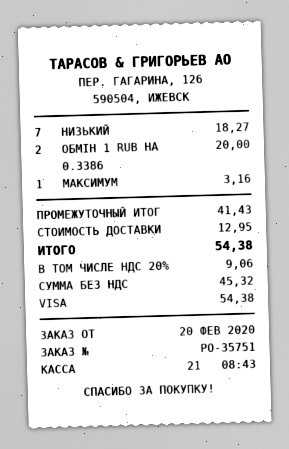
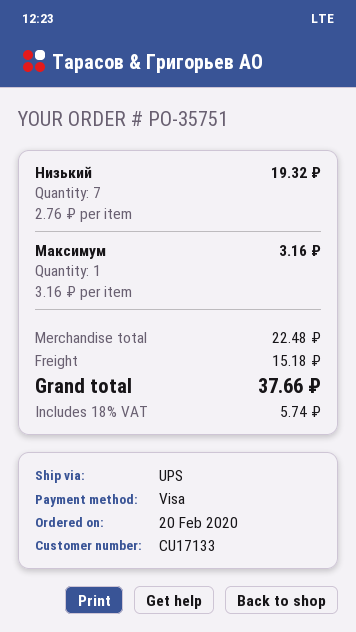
НИЗЬКИЙ: 7 for 18.27 -> 7 for 19.32
ОБМІН 1 RUB НА 0.3386: 2 for 20.00 -> none
subtotal: 41.43 -> 22.48
shipping: 12.95 -> 15.18
tax: 20% = 9.06 -> 18% = 5.74
total: 54.38 -> 37.66

